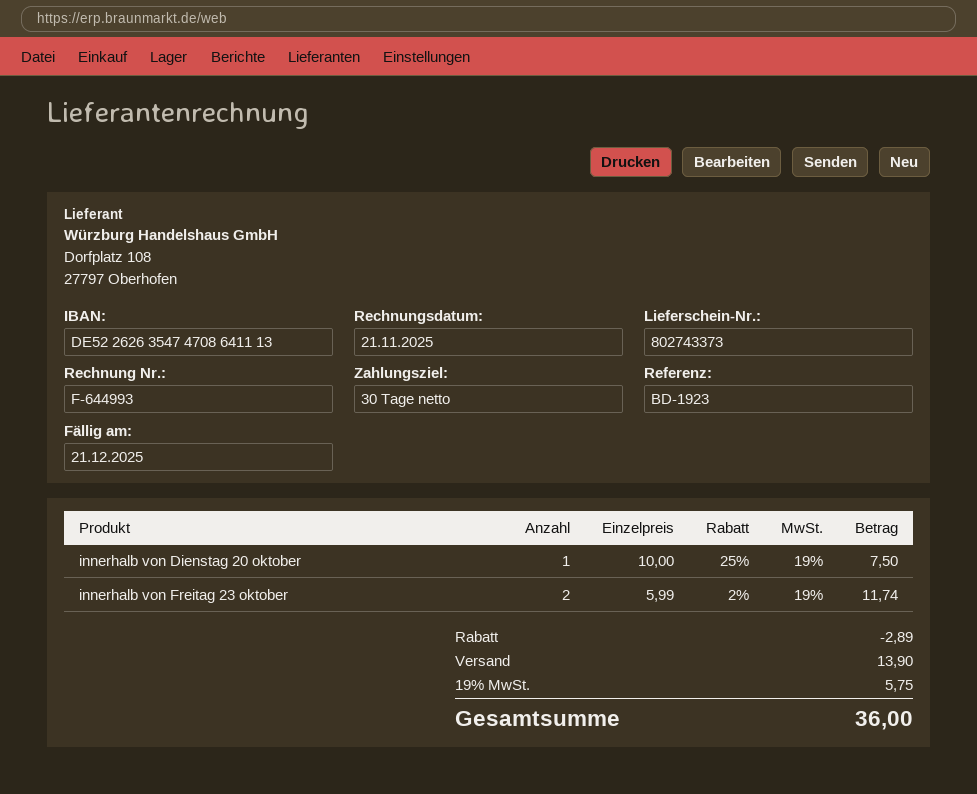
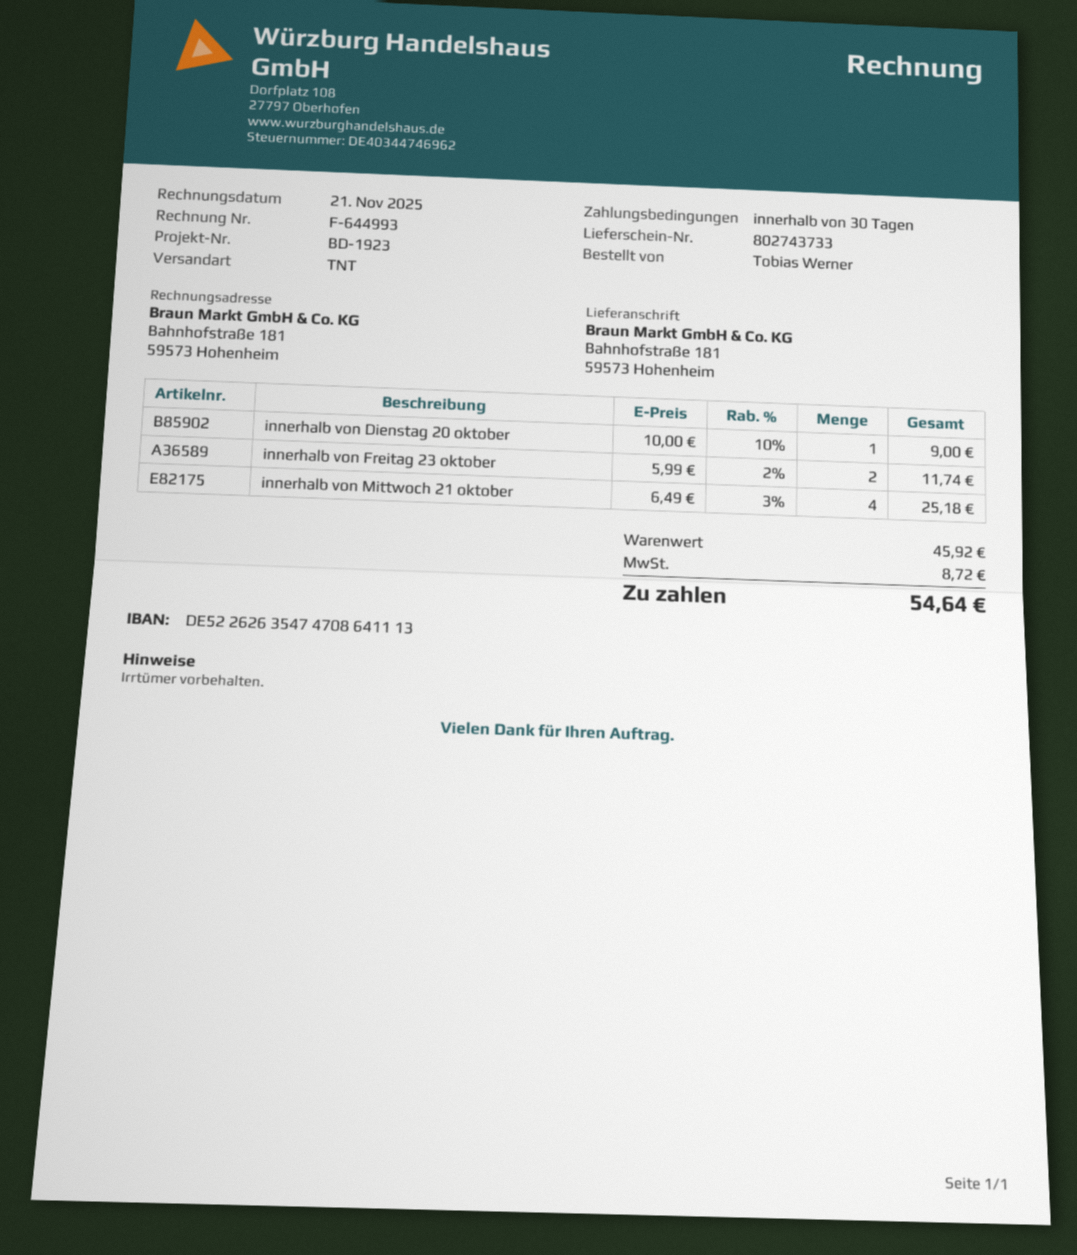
delivery note number: 802743373 -> 802743733
innerhalb von Dienstag 20 oktober: 1 x 10.00 - 25% = 7.50 -> 1 x 10.00 - 10% = 9.00
innerhalb von Mittwoch 21 oktober: none -> 4 x 6.49 - 3% = 25.18
discount: 2.89 -> none
shipping: 13.90 -> none
tax: 5.75 -> 8.72
total: 36.00 -> 54.64

